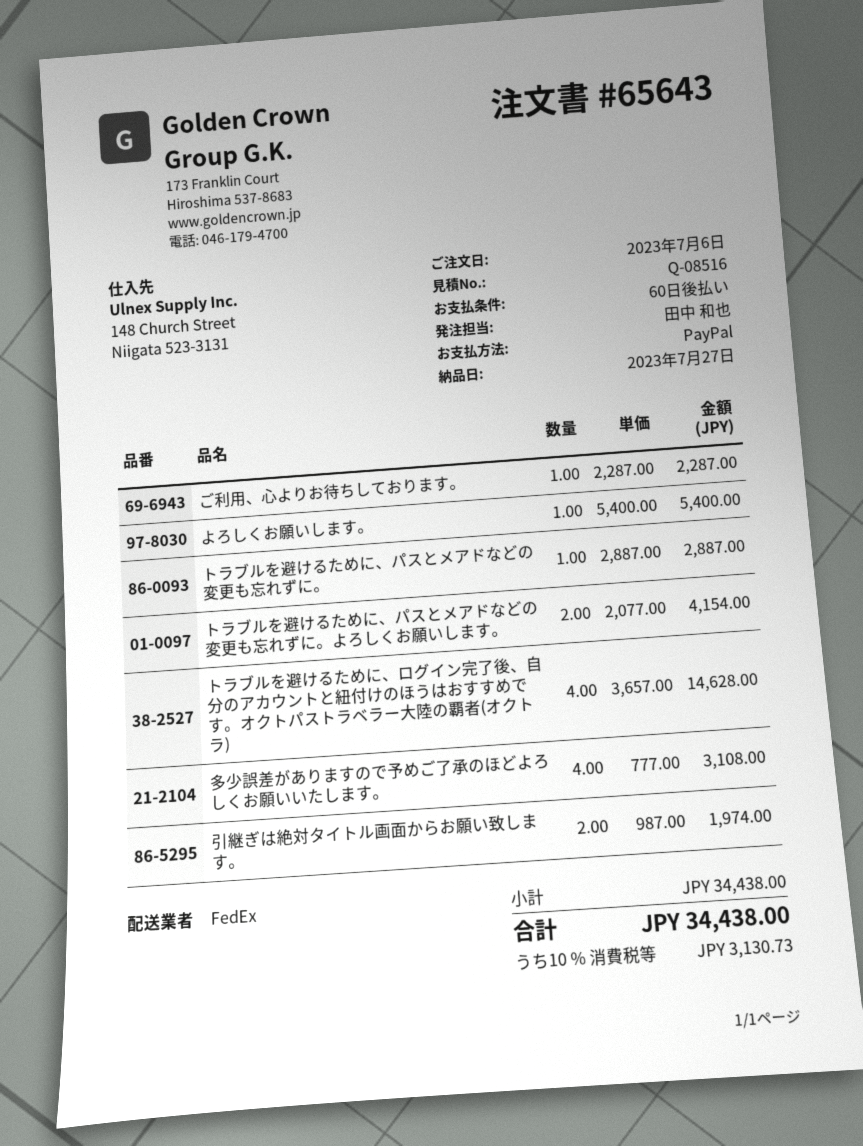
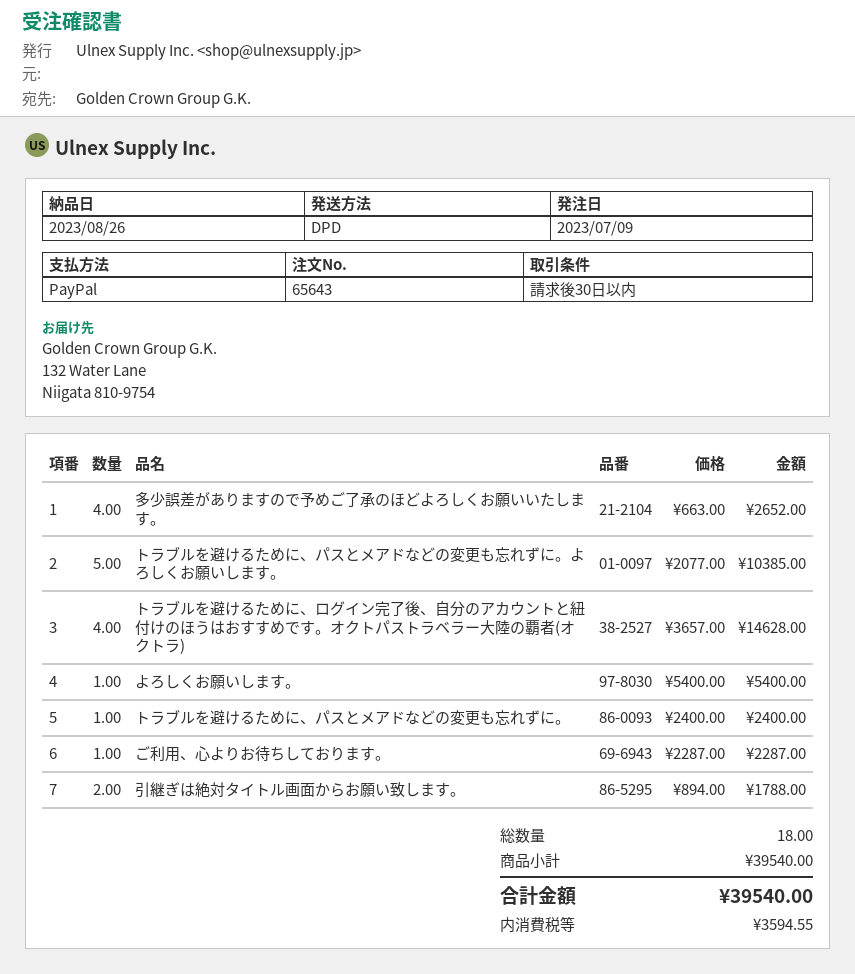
order date: 2023-07-06 -> 2023-07-09
delivery date: 2023-07-27 -> 2023-08-26
payment terms: 60 days -> 30 days
shipping method: FedEx -> DPD
トラブルを避けるために、パスとメアドなどの変更も忘れずに。: 1 x 2887.00 = 2887.00 -> 1 x 2400.00 = 2400.00
トラブルを避けるために、パスとメアドなどの変更も忘れずに。よろしくお願いします。: 2 x 2077.00 = 4154.00 -> 5 x 2077.00 = 10385.00
多少誤差がありますので予めご了承のほどよろしくお願いいたします。: 4 x 777.00 = 3108.00 -> 4 x 663.00 = 2652.00
引継ぎは絶対タイトル画面からお願い致します。: 2 x 987.00 = 1974.00 -> 2 x 894.00 = 1788.00
subtotal: 34438.00 -> 39540.00
tax: 3130.73 -> 3594.55
total: 34438.00 -> 39540.00

